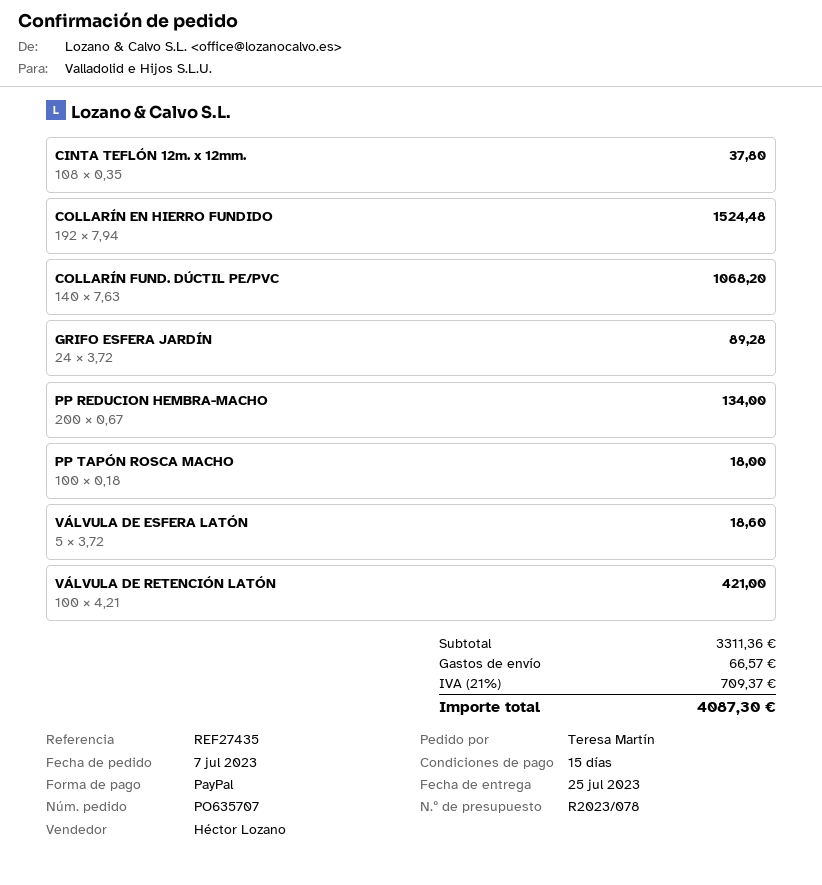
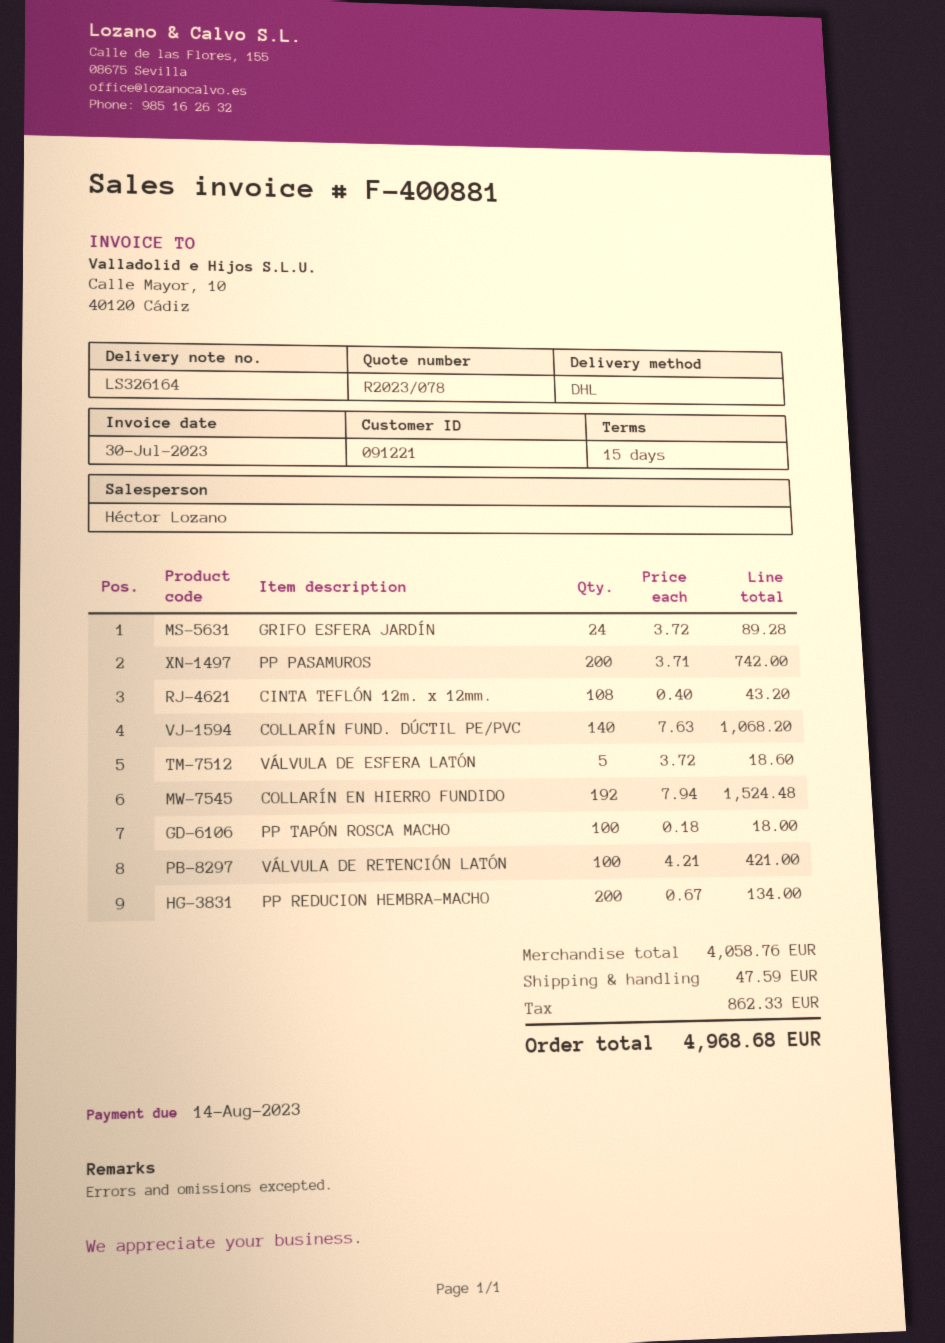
CINTA TEFLÓN 12m. x 12mm.: 108 x 0.35 = 37.80 -> 108 x 0.40 = 43.20
PP PASAMUROS: none -> 200 x 3.71 = 742.00
subtotal: 3311.36 -> 4058.76
shipping: 66.57 -> 47.59
tax: 709.37 -> 862.33
total: 4087.30 -> 4968.68

